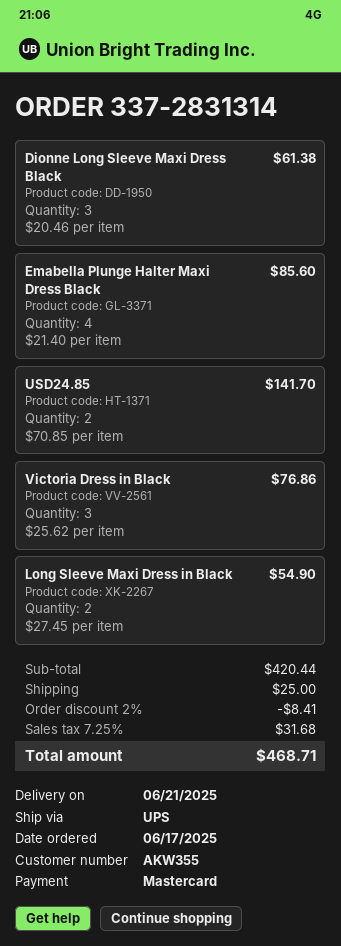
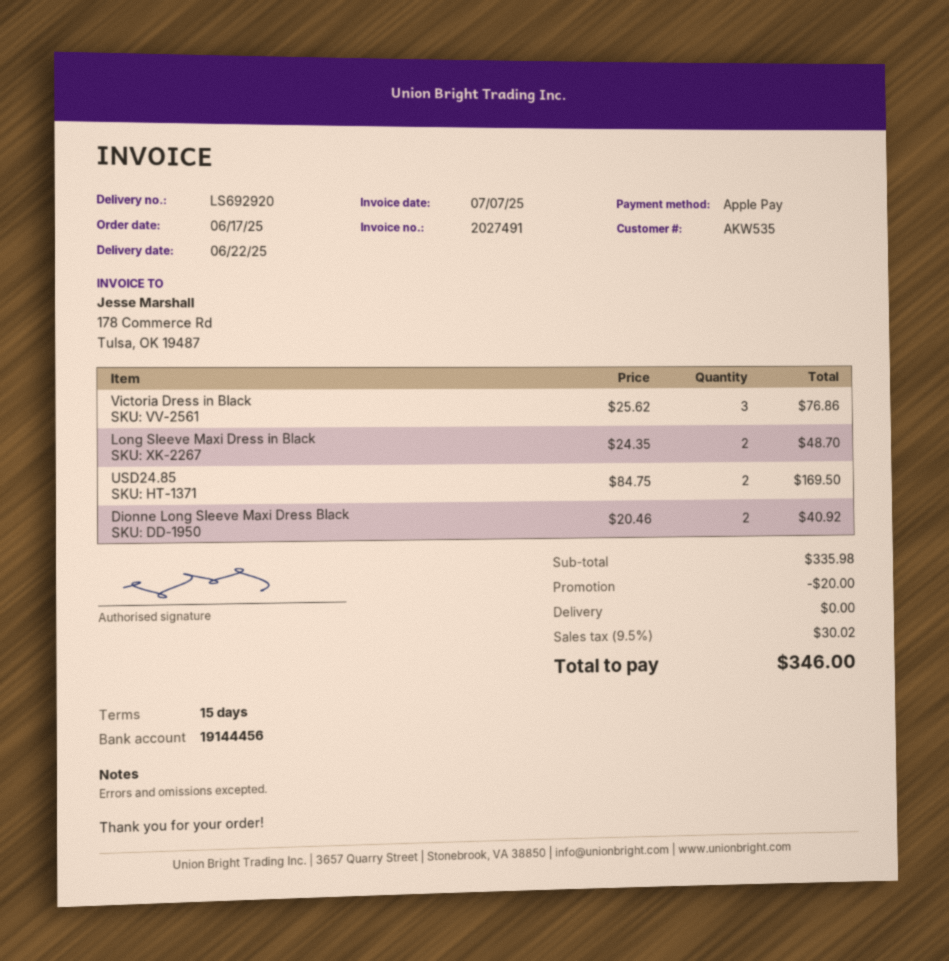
delivery date: 2025-06-21 -> 2025-06-22
customer number: AKW355 -> AKW535
payment method: Mastercard -> Apple Pay
Dionne Long Sleeve Maxi Dress Black: 3 x 20.46 = 61.38 -> 2 x 20.46 = 40.92
Emabella Plunge Halter Maxi Dress Black: 4 x 21.40 = 85.60 -> none
USD24.85: 2 x 70.85 = 141.70 -> 2 x 84.75 = 169.50
Long Sleeve Maxi Dress in Black: 2 x 27.45 = 54.90 -> 2 x 24.35 = 48.70
subtotal: 420.44 -> 335.98
discount: 8.41 -> 20.00
shipping: 25.00 -> 0.00
tax: 7.25% = 31.68 -> 9.5% = 30.02
total: 468.71 -> 346.00

